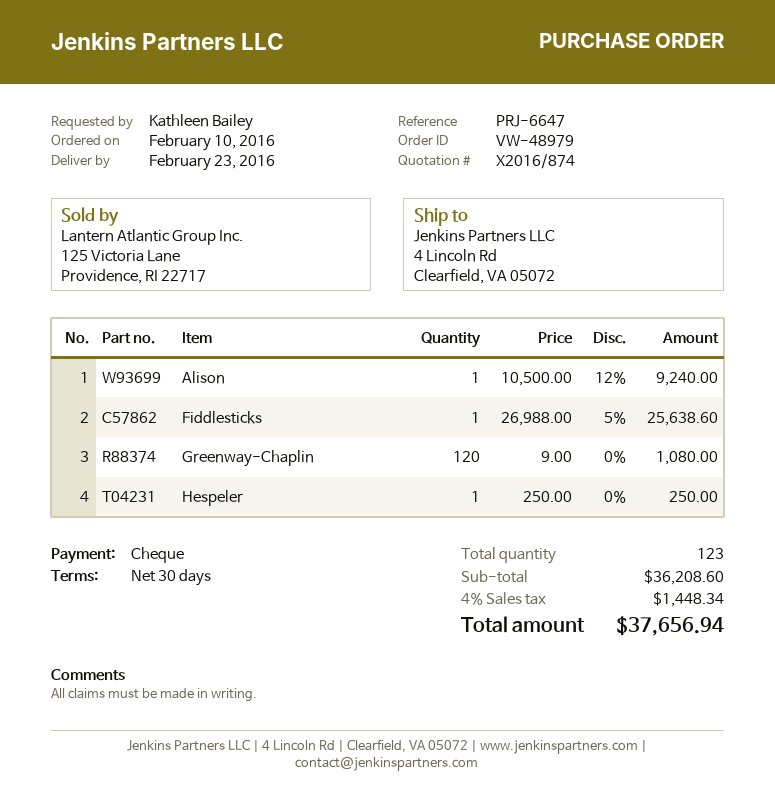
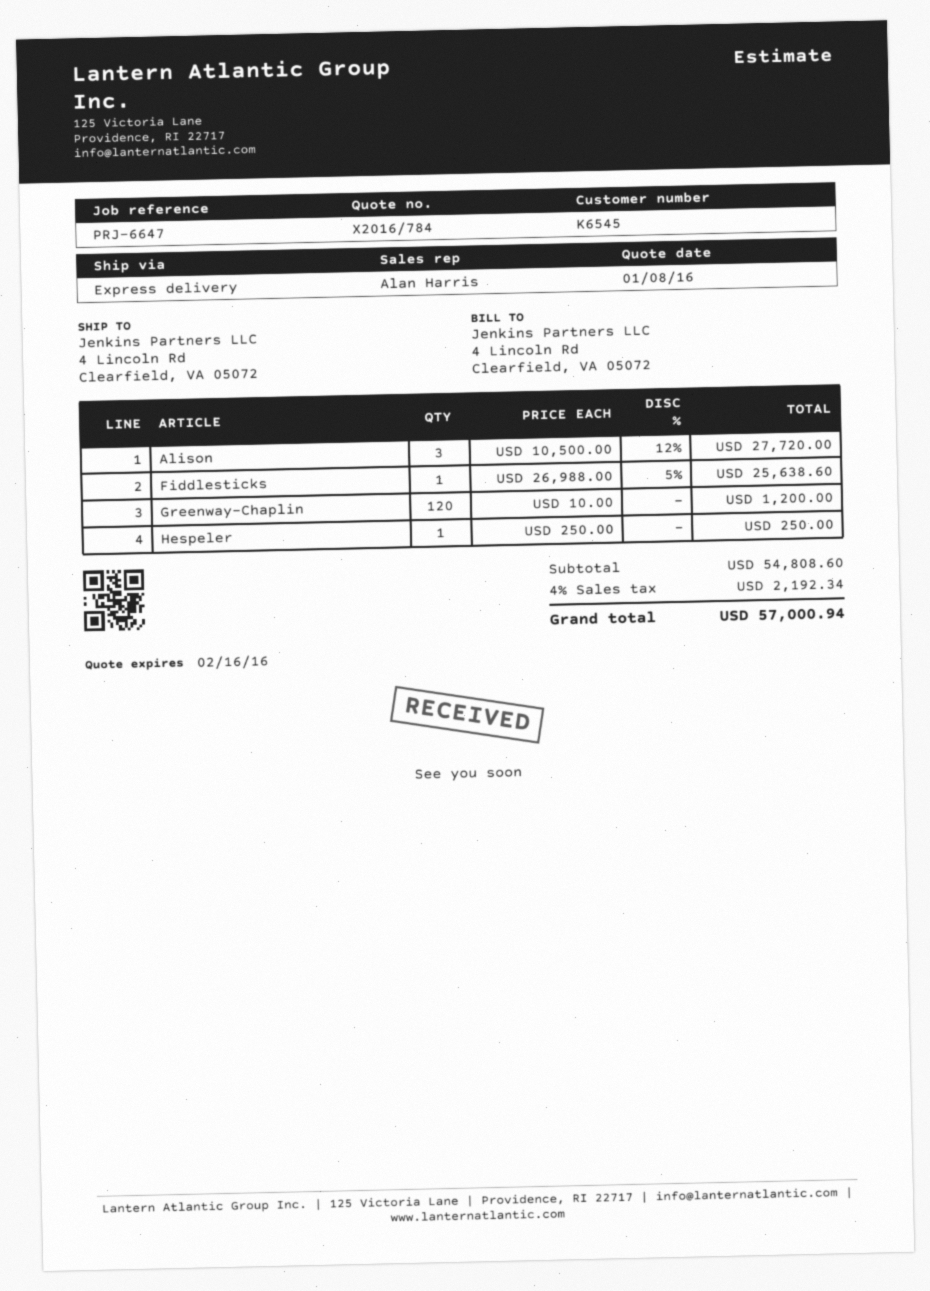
quote number: X2016/874 -> X2016/784
Alison: 1 x 10500.00 - 12% = 9240.00 -> 3 x 10500.00 - 12% = 27720.00
Greenway-Chaplin: 120 x 9.00 = 1080.00 -> 120 x 10.00 = 1200.00
subtotal: 36208.60 -> 54808.60
tax: 4% = 1448.34 -> 4% = 2192.34
total: 37656.94 -> 57000.94

